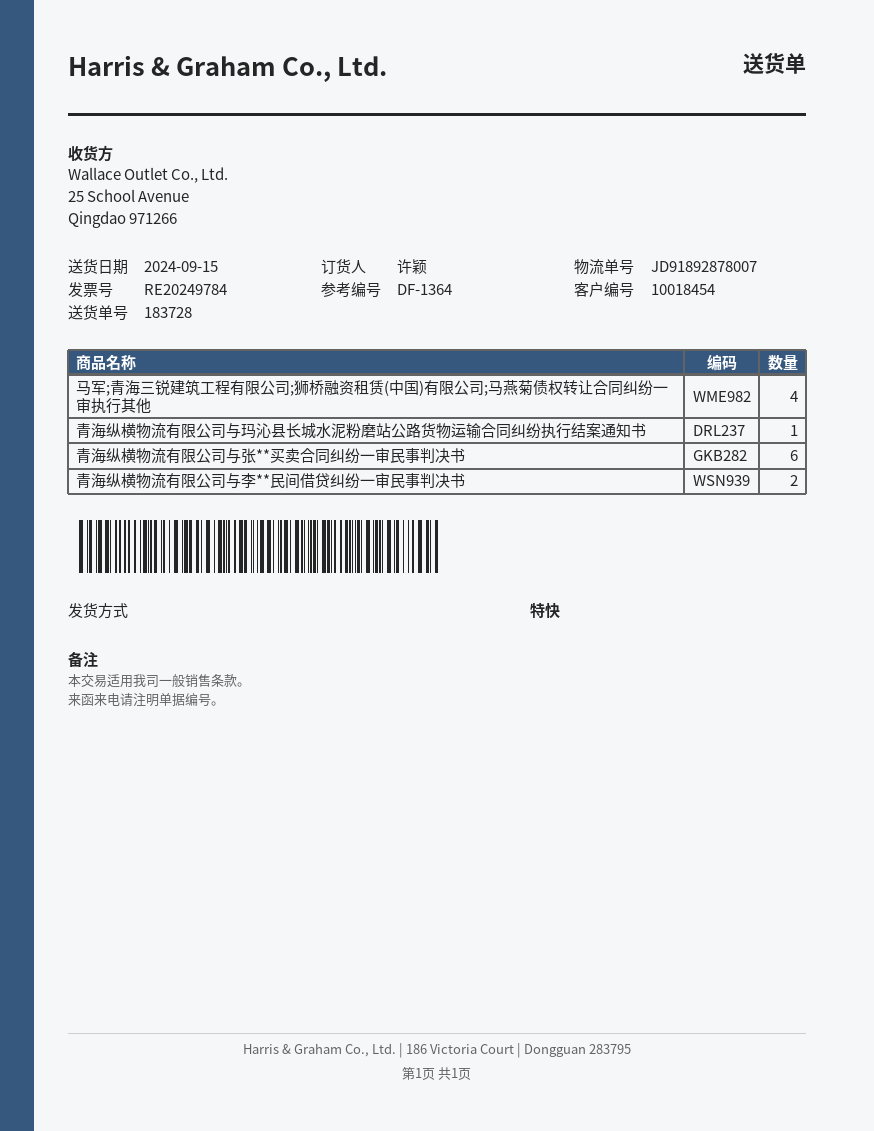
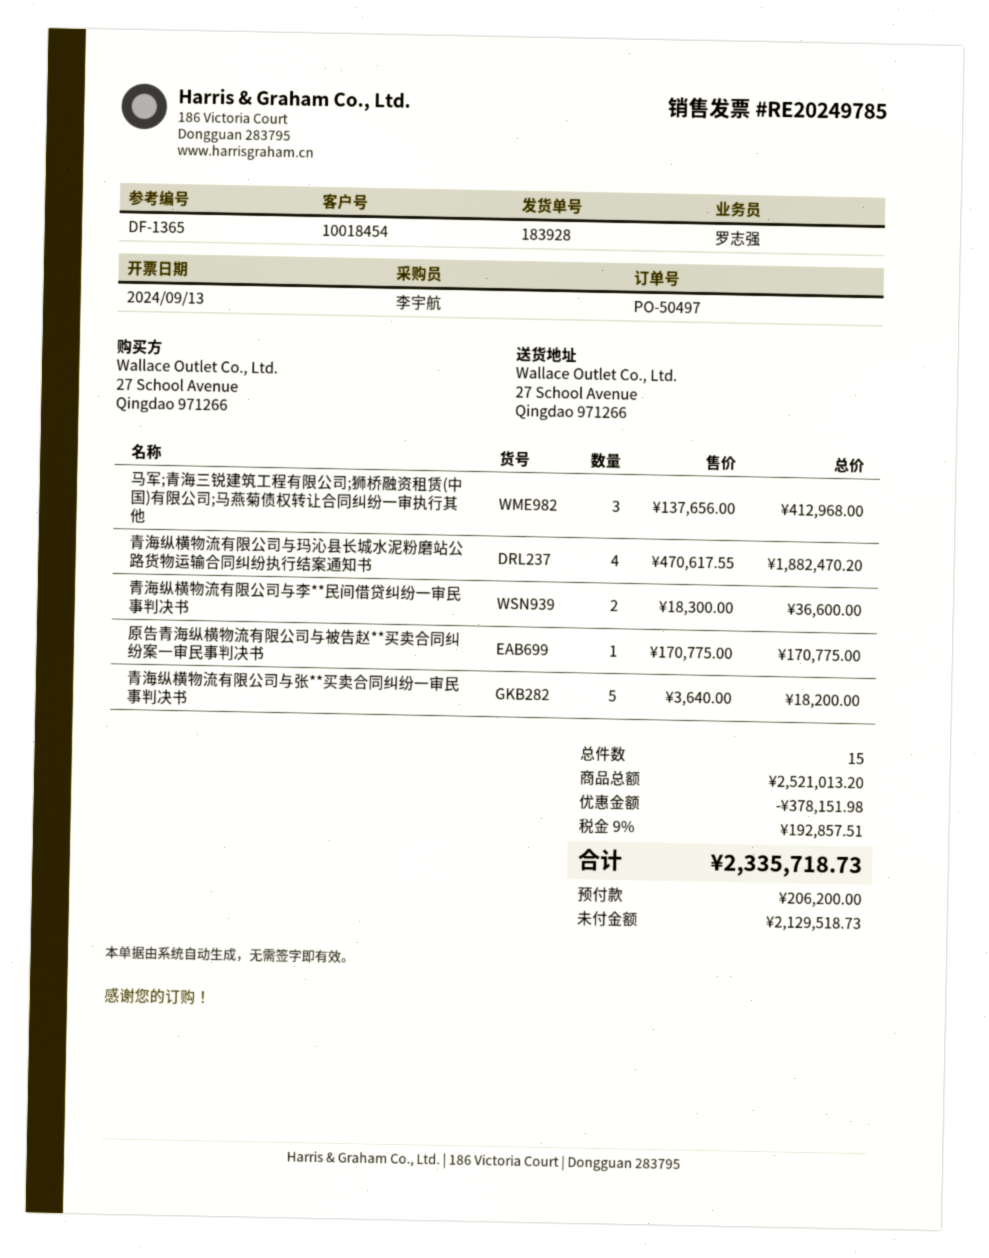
delivery note number: 183728 -> 183928
invoice number: RE20249784 -> RE20249785
reference: DF-1364 -> DF-1365
ordered by: 许颖 -> 李宇航
ship to: 25 School Avenue, Qingdao 971266 -> 27 School Avenue, Qingdao 971266
马军;青海三锐建筑工程有限公司;狮桥融资租赁(中国)有限公司;马燕菊债权转让合同纠纷一审执行其他: 4 -> 3
青海纵横物流有限公司与玛沁县长城水泥粉磨站公路货物运输合同纠纷执行结案通知书: 1 -> 4
青海纵横物流有限公司与张**买卖合同纠纷一审民事判决书: 6 -> 5
原告青海纵横物流有限公司与被告赵**买卖合同纠纷案一审民事判决书: none -> 1

